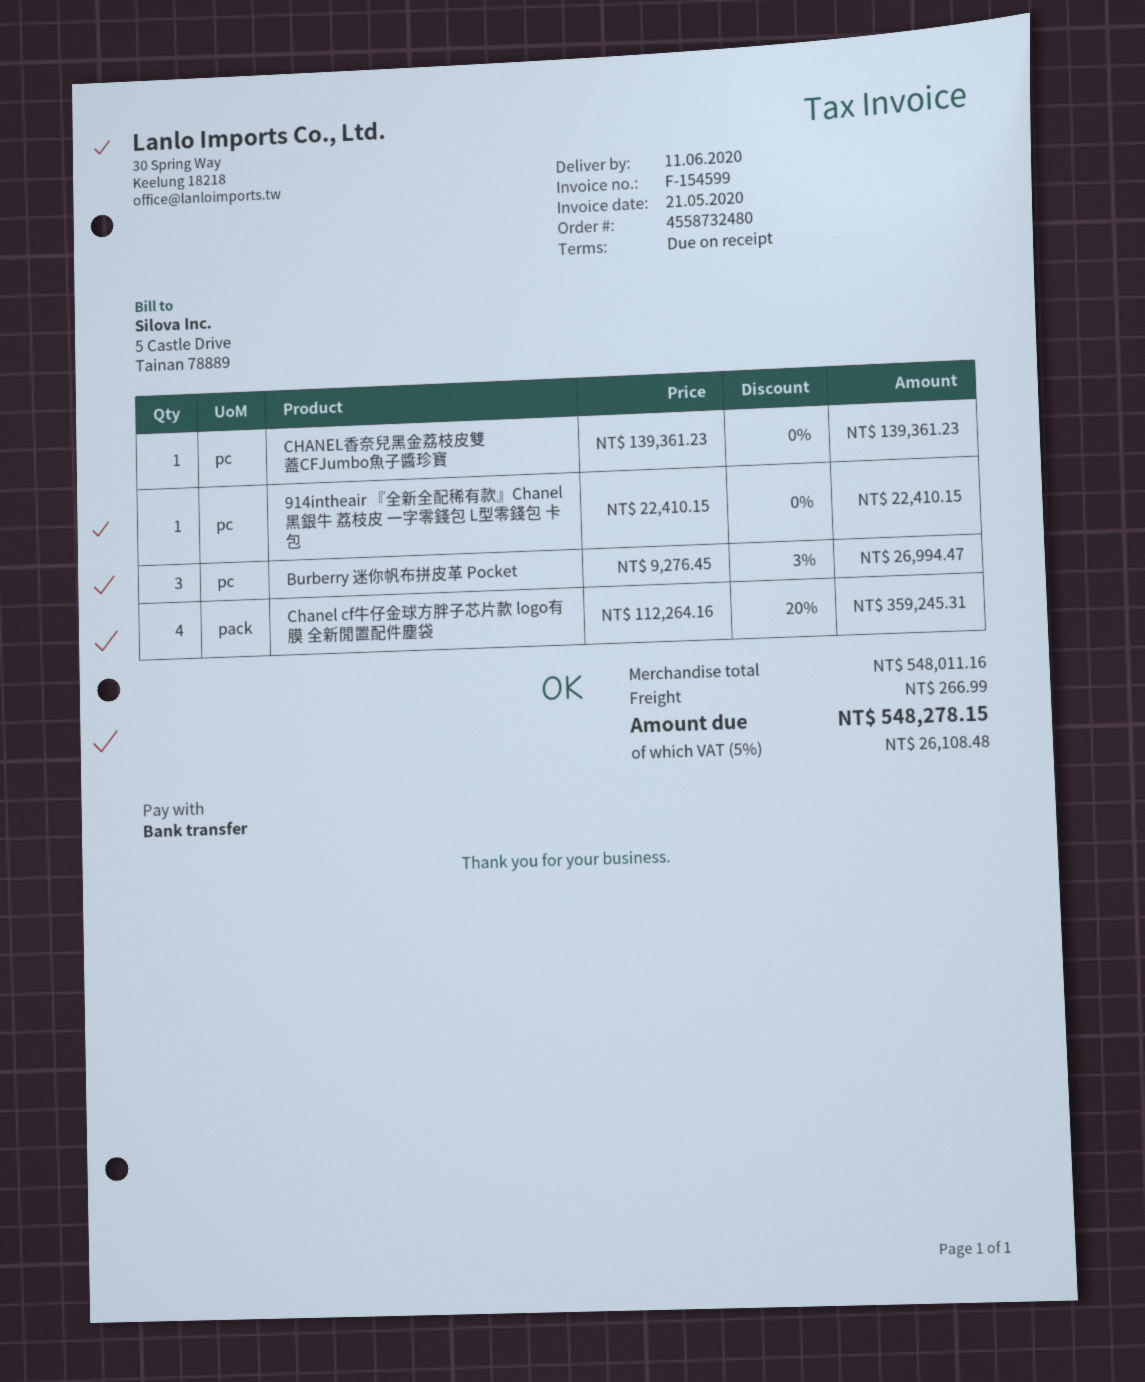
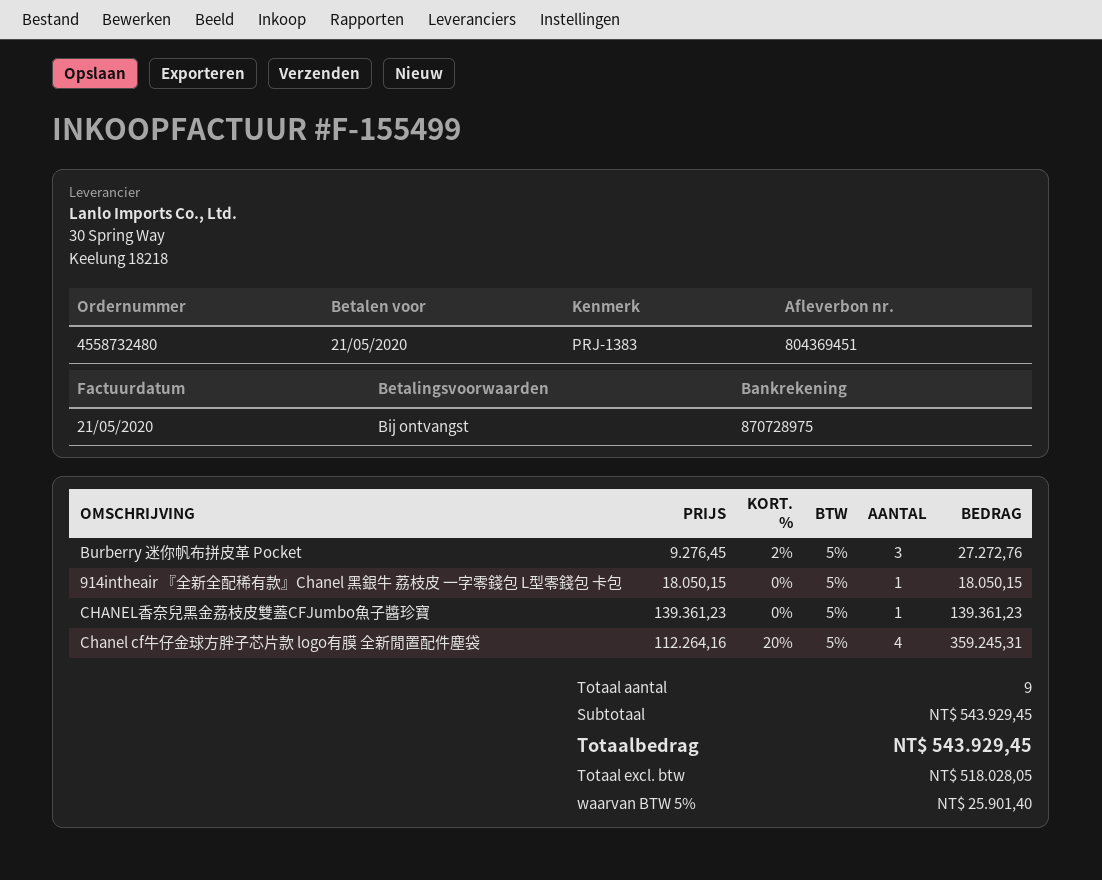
invoice number: F-154599 -> F-155499
914intheair 『全新全配稀有款』Chanel 黑銀牛 荔枝皮 一字零錢包 L型零錢包 卡包: 1 x 22410.15 = 22410.15 -> 1 x 18050.15 = 18050.15
Burberry 迷你帆布拼皮革 Pocket: 3 x 9276.45 - 3% = 26994.47 -> 3 x 9276.45 - 2% = 27272.76
subtotal: 548011.16 -> 543929.45
shipping: 266.99 -> none
tax: 5% = 26108.48 -> 5% = 25901.40
total: 548278.15 -> 543929.45

